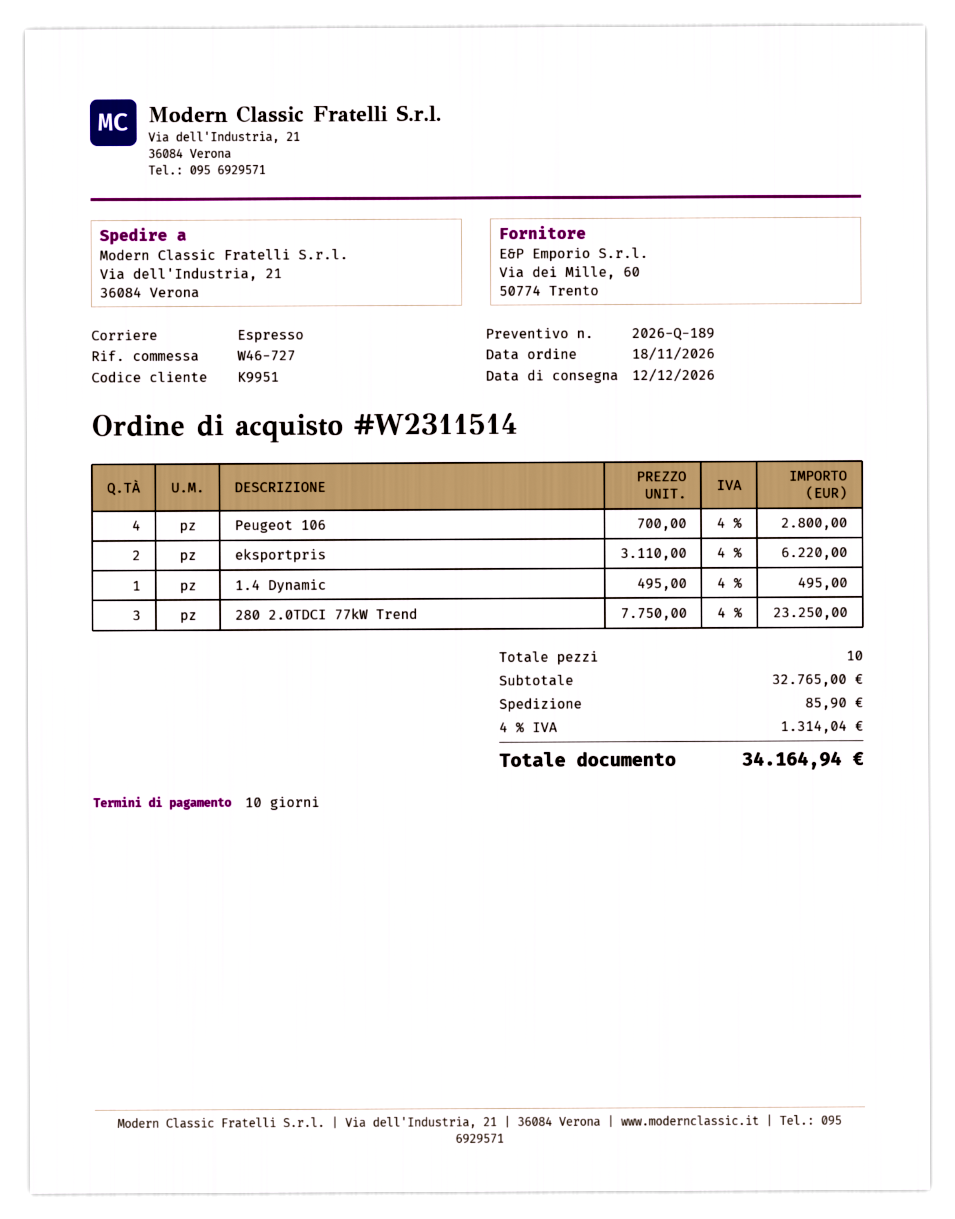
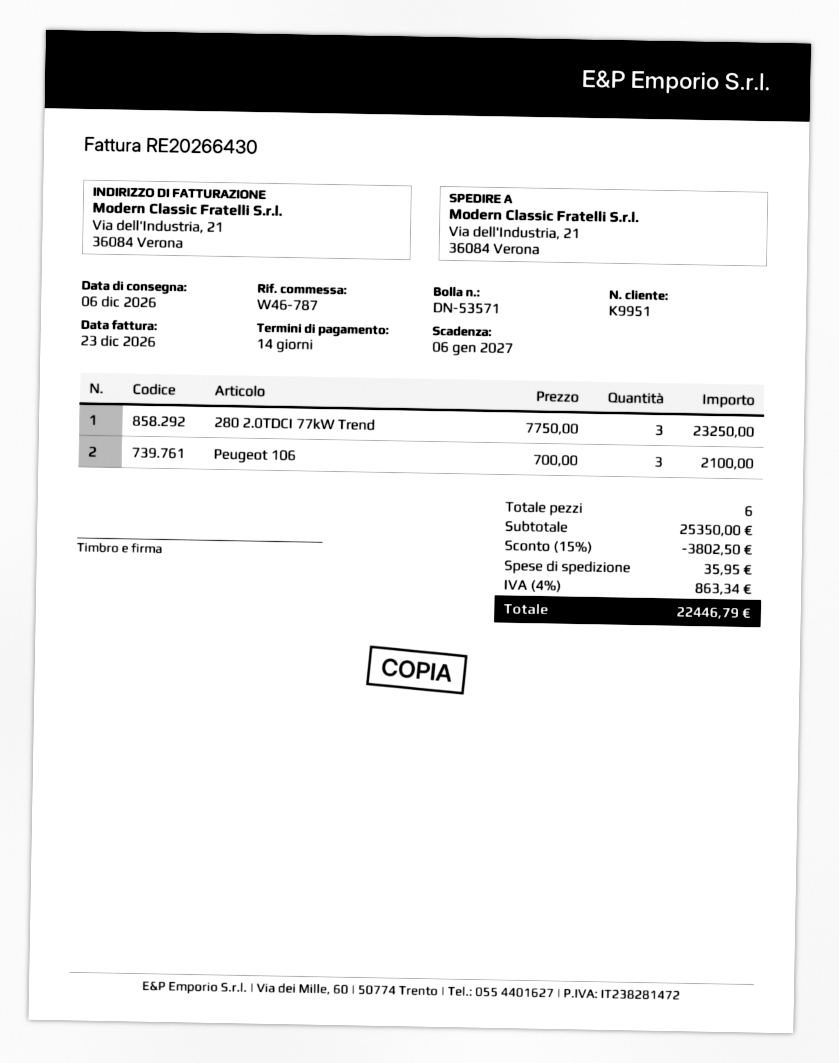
delivery date: 2026-12-12 -> 2026-12-06
payment terms: 10 days -> 14 days
reference: W46-727 -> W46-787
Peugeot 106: 4 x 700.00 = 2800.00 -> 3 x 700.00 = 2100.00
eksportpris: 2 x 3110.00 = 6220.00 -> none
1.4 Dynamic: 1 x 495.00 = 495.00 -> none
total quantity: 10 -> 6
subtotal: 32765.00 -> 25350.00
discount: none -> 15% = 3802.50
shipping: 85.90 -> 35.95
tax: 4% = 1314.04 -> 4% = 863.34
total: 34164.94 -> 22446.79

